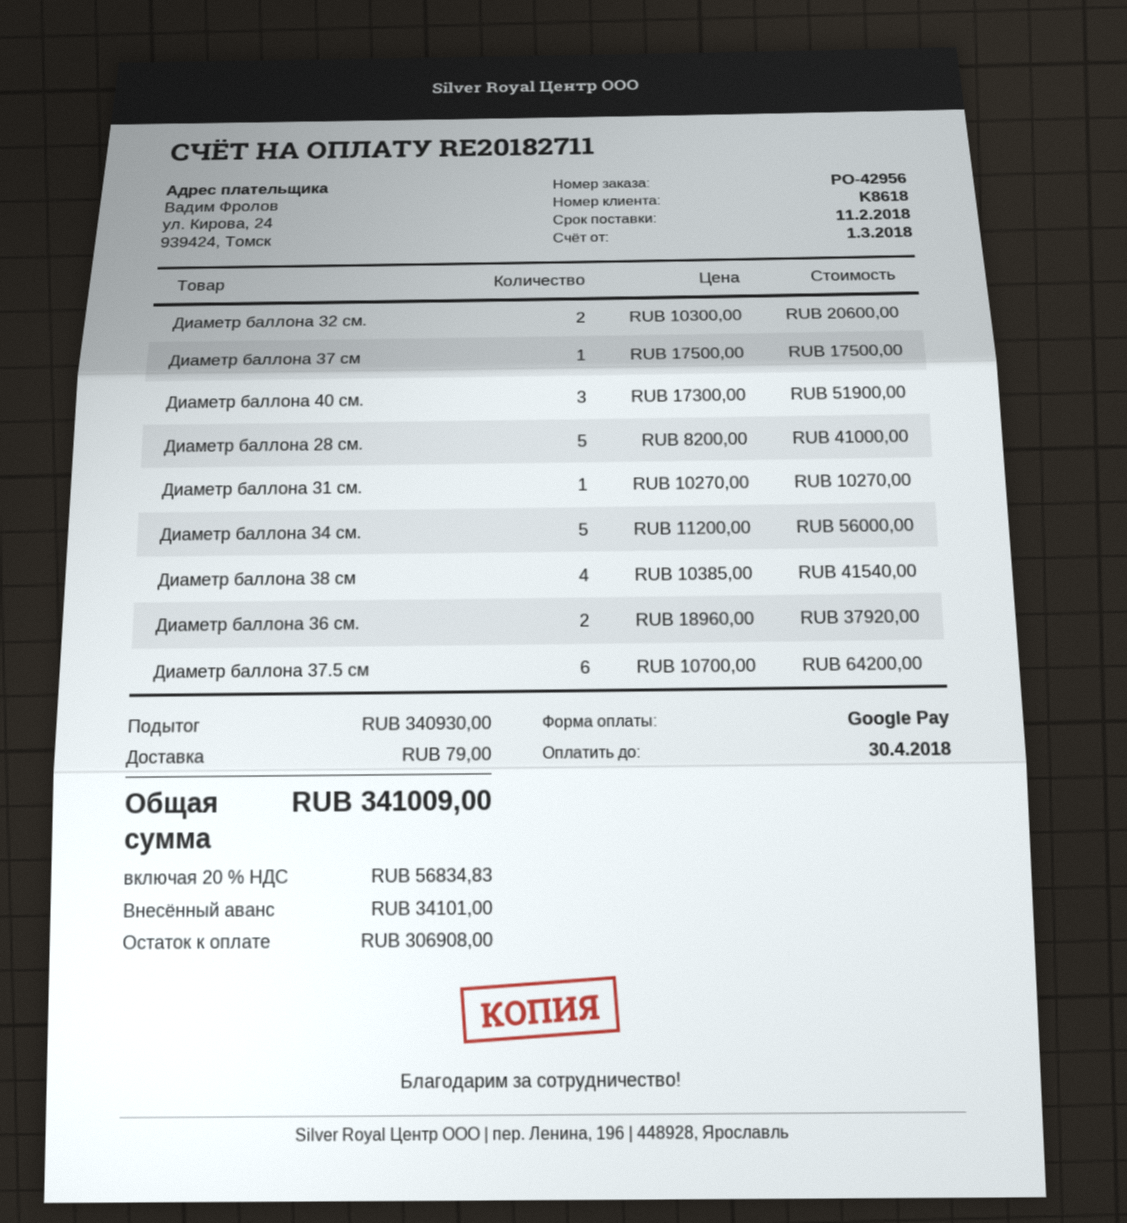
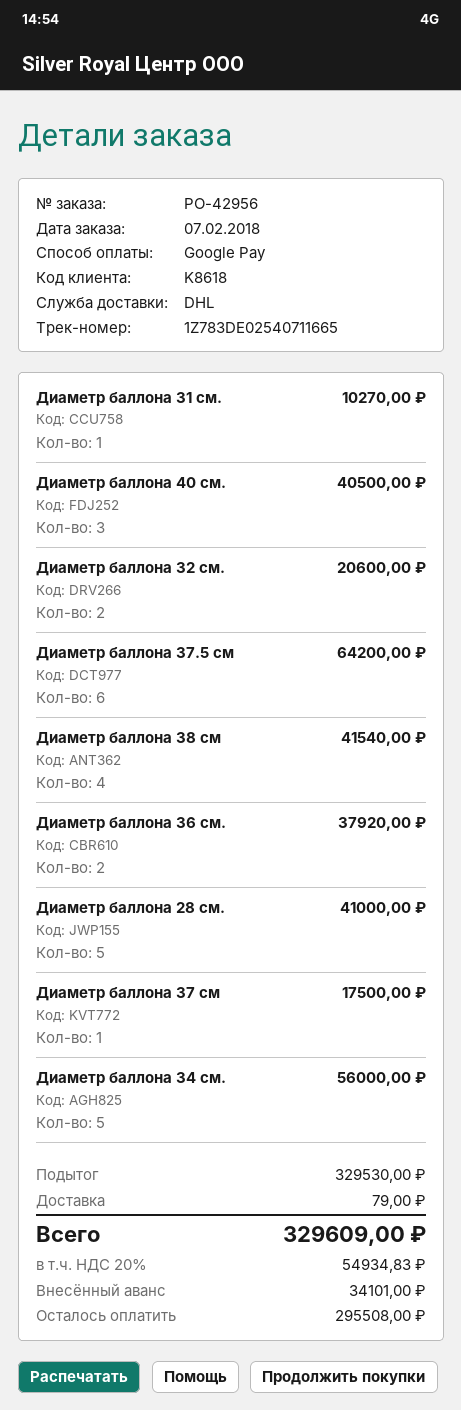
Диаметр баллона 40 см.: 3 for 51900.00 -> 3 for 40500.00
subtotal: 340930.00 -> 329530.00
tax: 20% = 56834.83 -> 20% = 54934.83
total: 341009.00 -> 329609.00
balance: 306908.00 -> 295508.00

